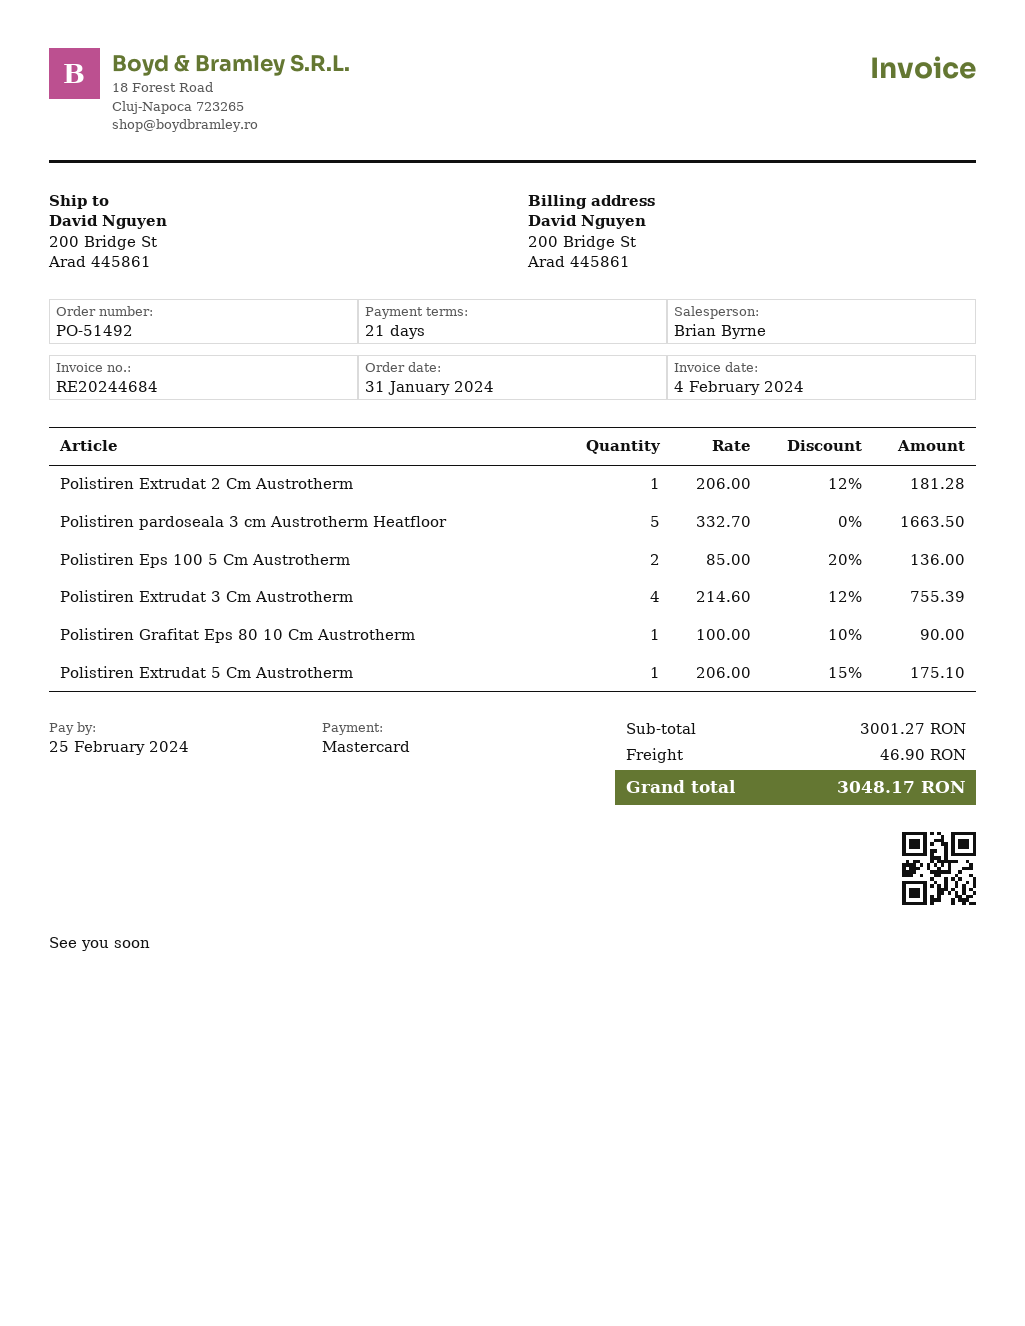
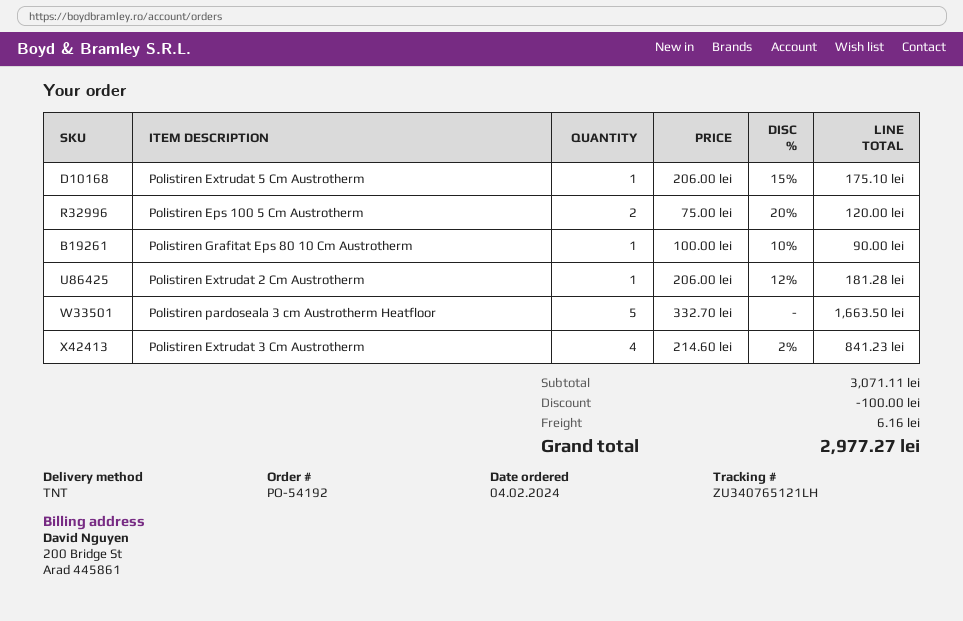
order number: PO-51492 -> PO-54192
order date: 2024-01-31 -> 2024-02-04
Polistiren Eps 100 5 Cm Austrotherm: 2 x 85.00 - 20% = 136.00 -> 2 x 75.00 - 20% = 120.00
Polistiren Extrudat 3 Cm Austrotherm: 4 x 214.60 - 12% = 755.39 -> 4 x 214.60 - 2% = 841.23
subtotal: 3001.27 -> 3071.11
discount: none -> 100.00
shipping: 46.90 -> 6.16
total: 3048.17 -> 2977.27

